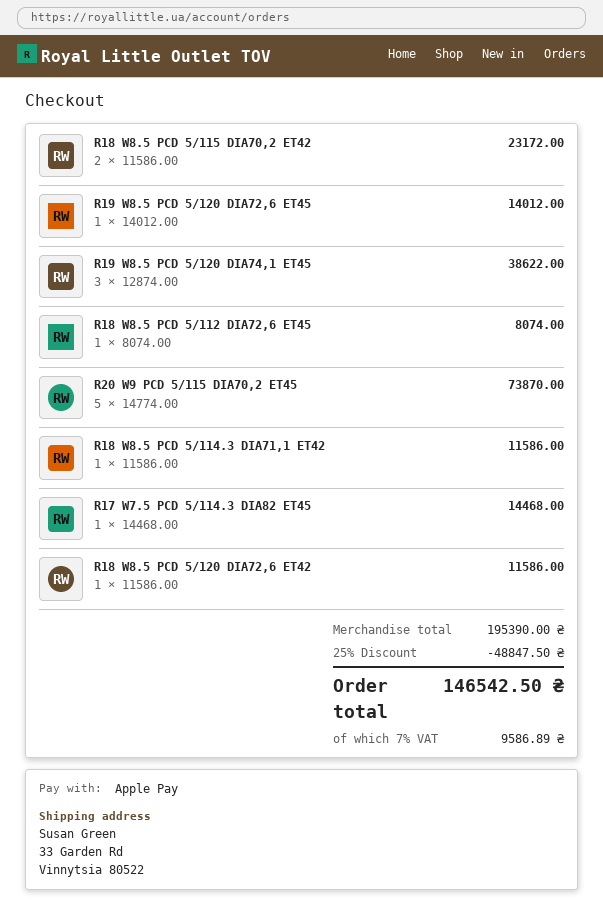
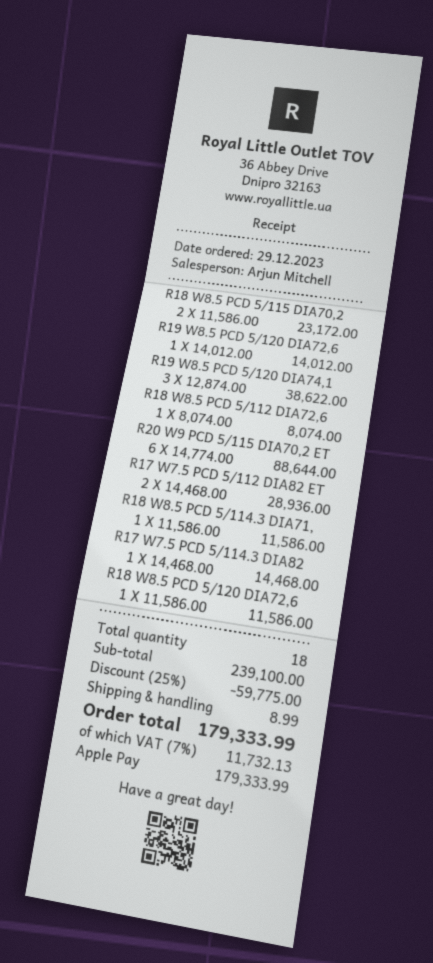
R20 W9 PCD 5/115 DIA70,2 ET45: 5 x 14774.00 = 73870.00 -> 6 x 14774.00 = 88644.00
R17 W7.5 PCD 5/112 DIA82 ET: none -> 2 x 14468.00 = 28936.00
subtotal: 195390.00 -> 239100.00
discount: 25% = 48847.50 -> 25% = 59775.00
shipping: none -> 8.99
tax: 7% = 9586.89 -> 7% = 11732.13
total: 146542.50 -> 179333.99

